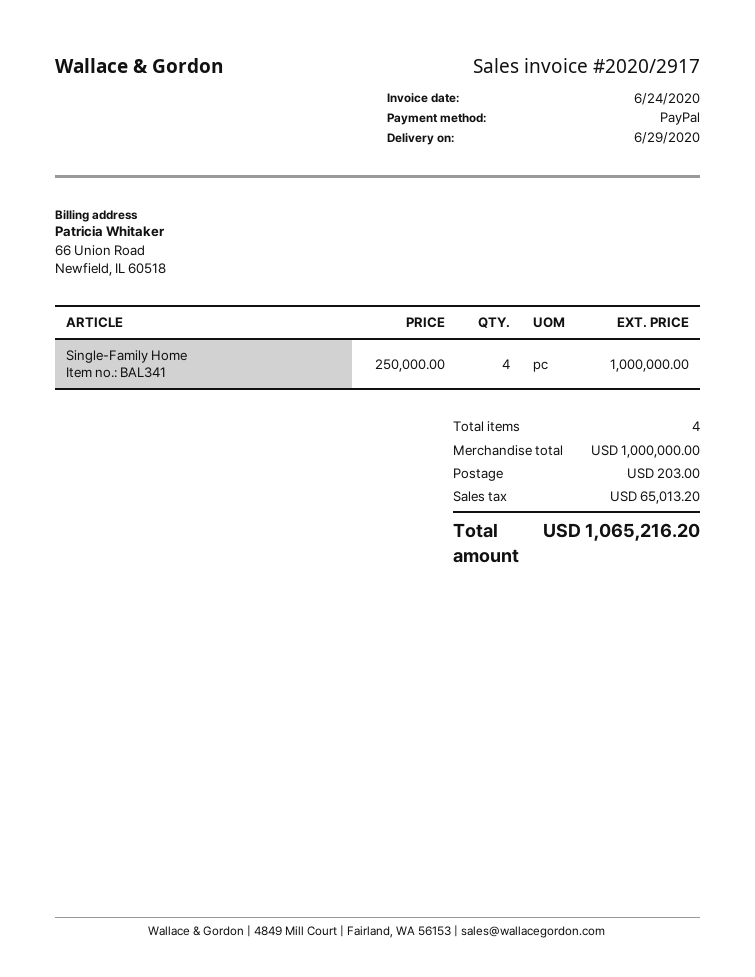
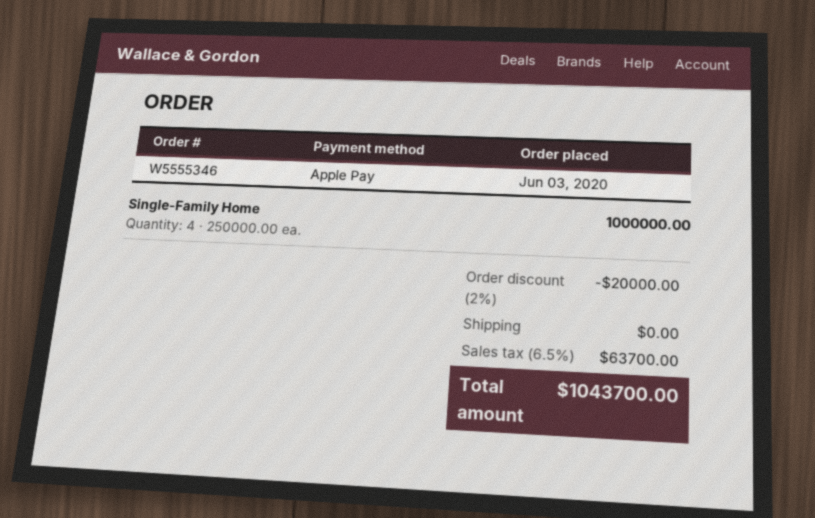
payment method: PayPal -> Apple Pay
discount: none -> 2% = 20000.00
shipping: 203.00 -> 0.00
tax: 65013.20 -> 63700.00
total: 1065216.20 -> 1043700.00

